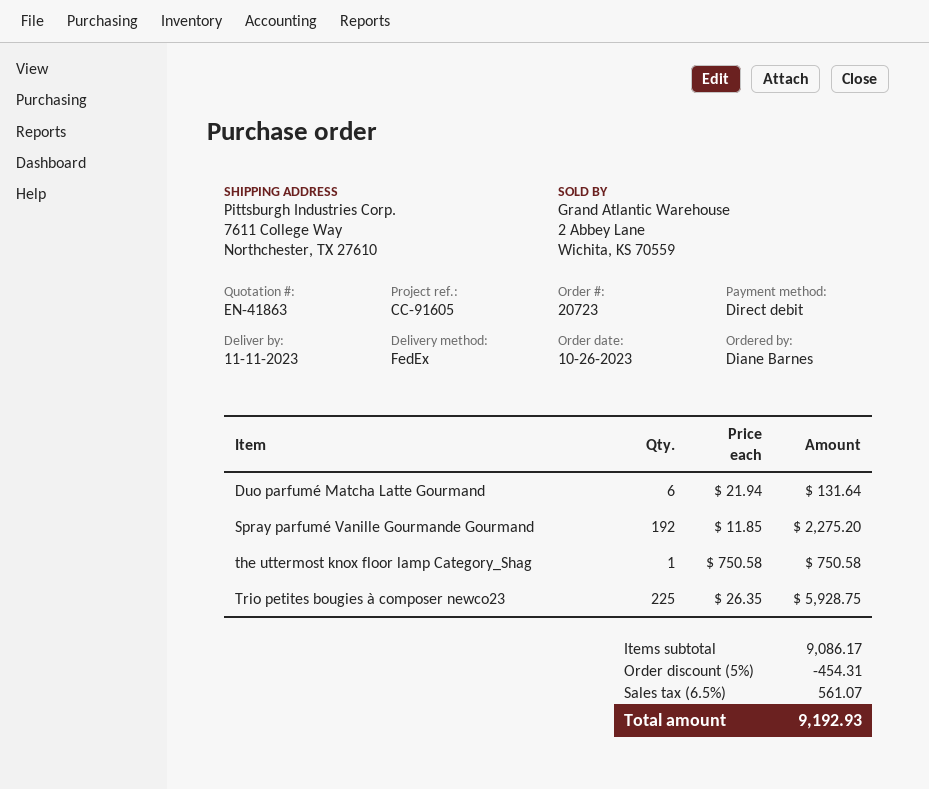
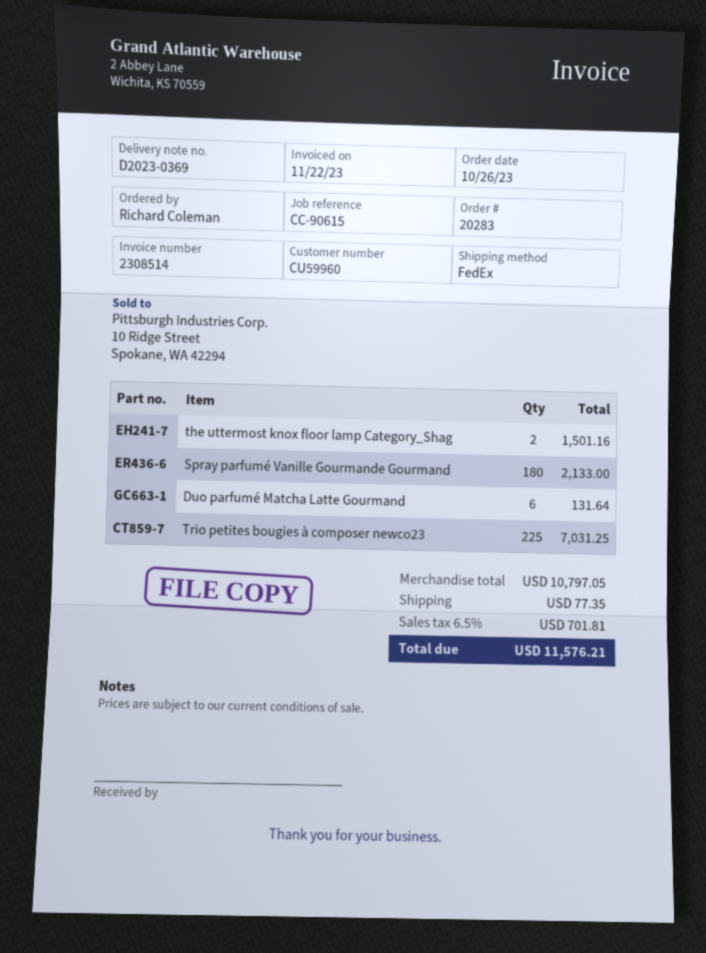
order number: 20723 -> 20283
reference: CC-91605 -> CC-90615
ordered by: Diane Barnes -> Richard Coleman
Spray parfumé Vanille Gourmande Gourmand: 192 for 2275.20 -> 180 for 2133.00
the uttermost knox floor lamp Category_Shag: 1 for 750.58 -> 2 for 1501.16
Trio petites bougies à composer newco23: 225 for 5928.75 -> 225 for 7031.25
subtotal: 9086.17 -> 10797.05
discount: 5% = 454.31 -> none
shipping: none -> 77.35
tax: 6.5% = 561.07 -> 6.5% = 701.81
total: 9192.93 -> 11576.21

